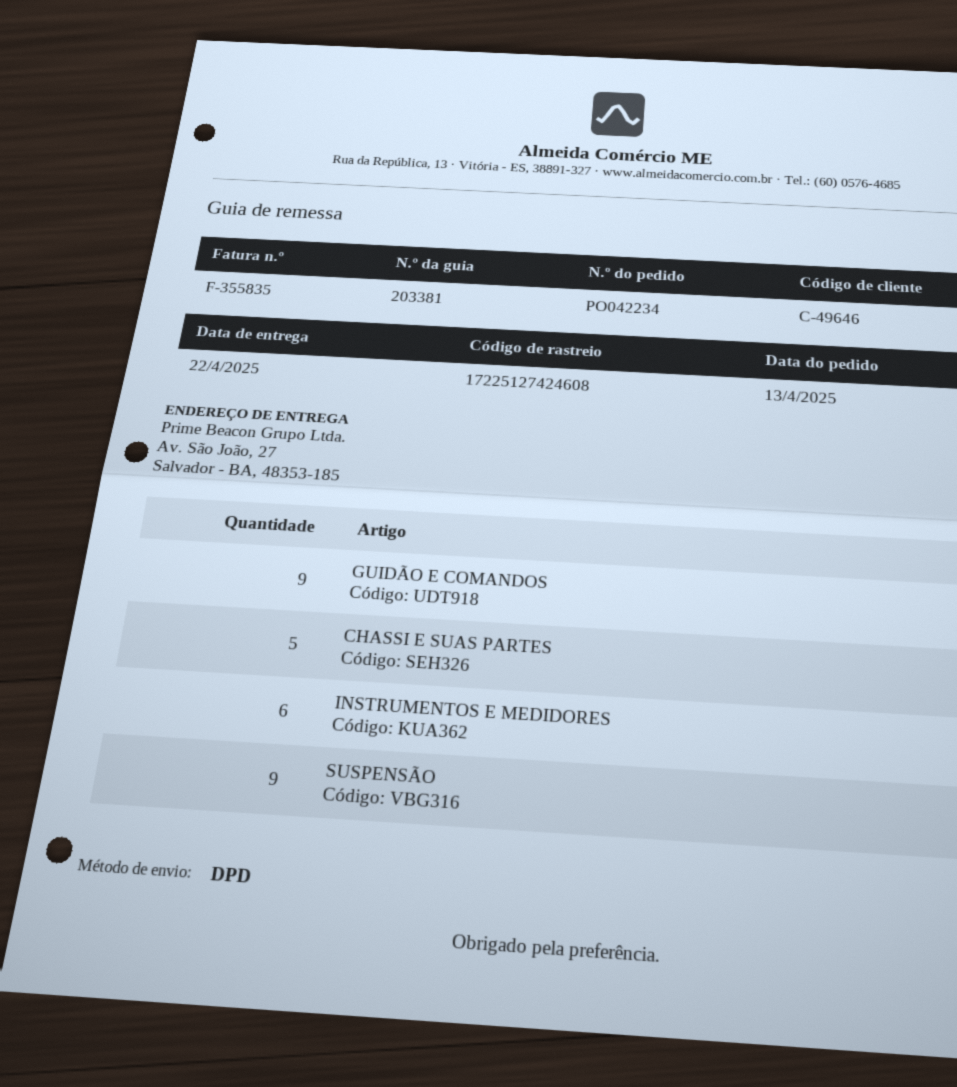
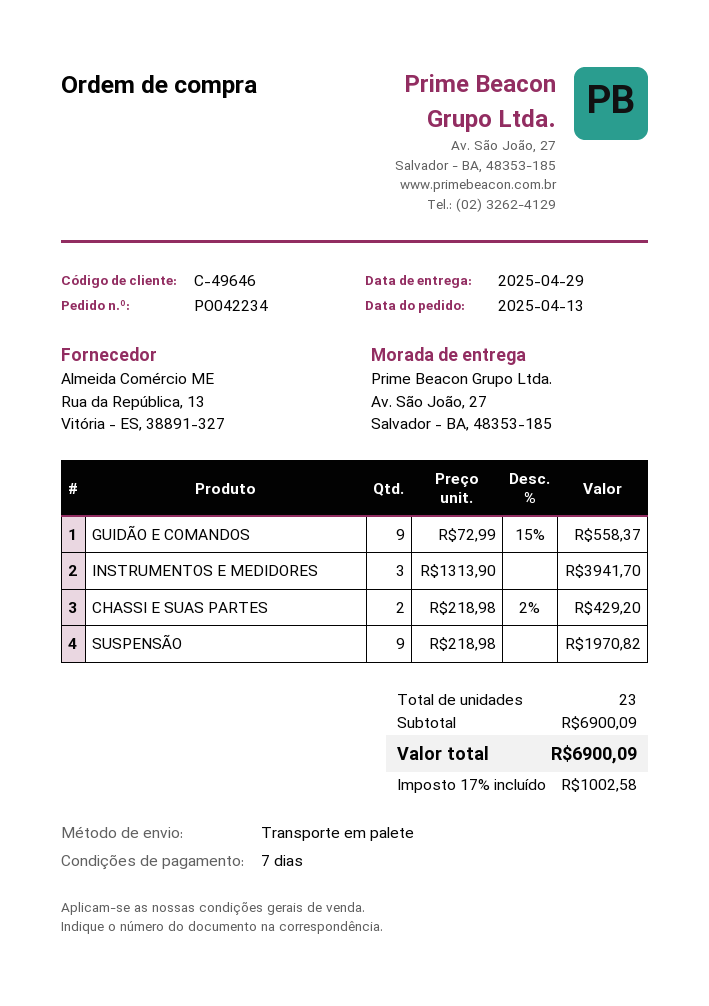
delivery date: 2025-04-22 -> 2025-04-29
shipping method: DPD -> pallet freight
CHASSI E SUAS PARTES: 5 -> 2
INSTRUMENTOS E MEDIDORES: 6 -> 3

